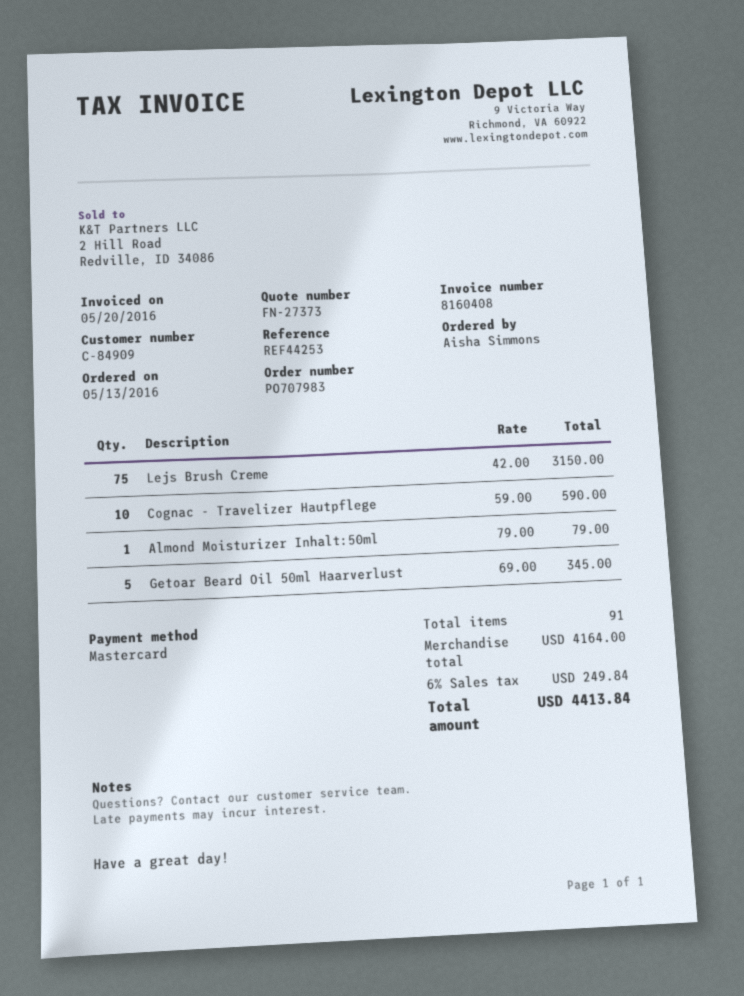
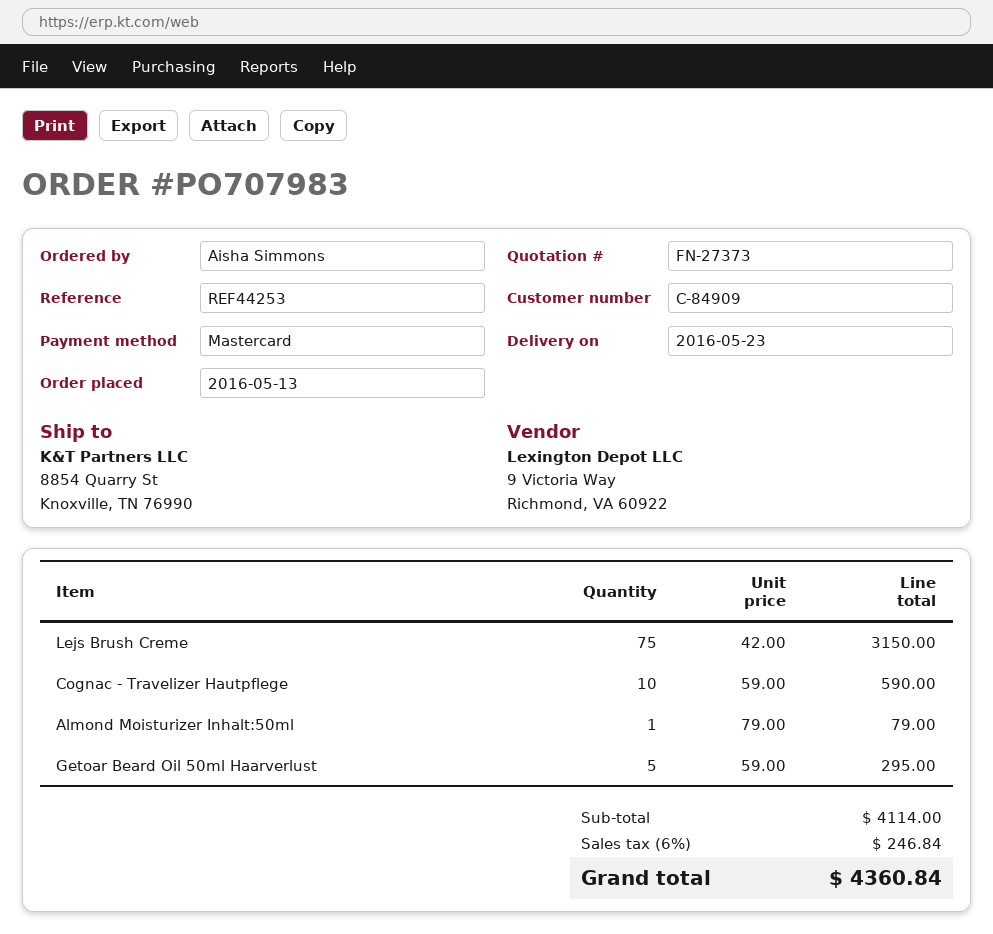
Getoar Beard Oil 50ml Haarverlust: 5 x 69.00 = 345.00 -> 5 x 59.00 = 295.00
subtotal: 4164.00 -> 4114.00
tax: 6% = 249.84 -> 6% = 246.84
total: 4413.84 -> 4360.84

